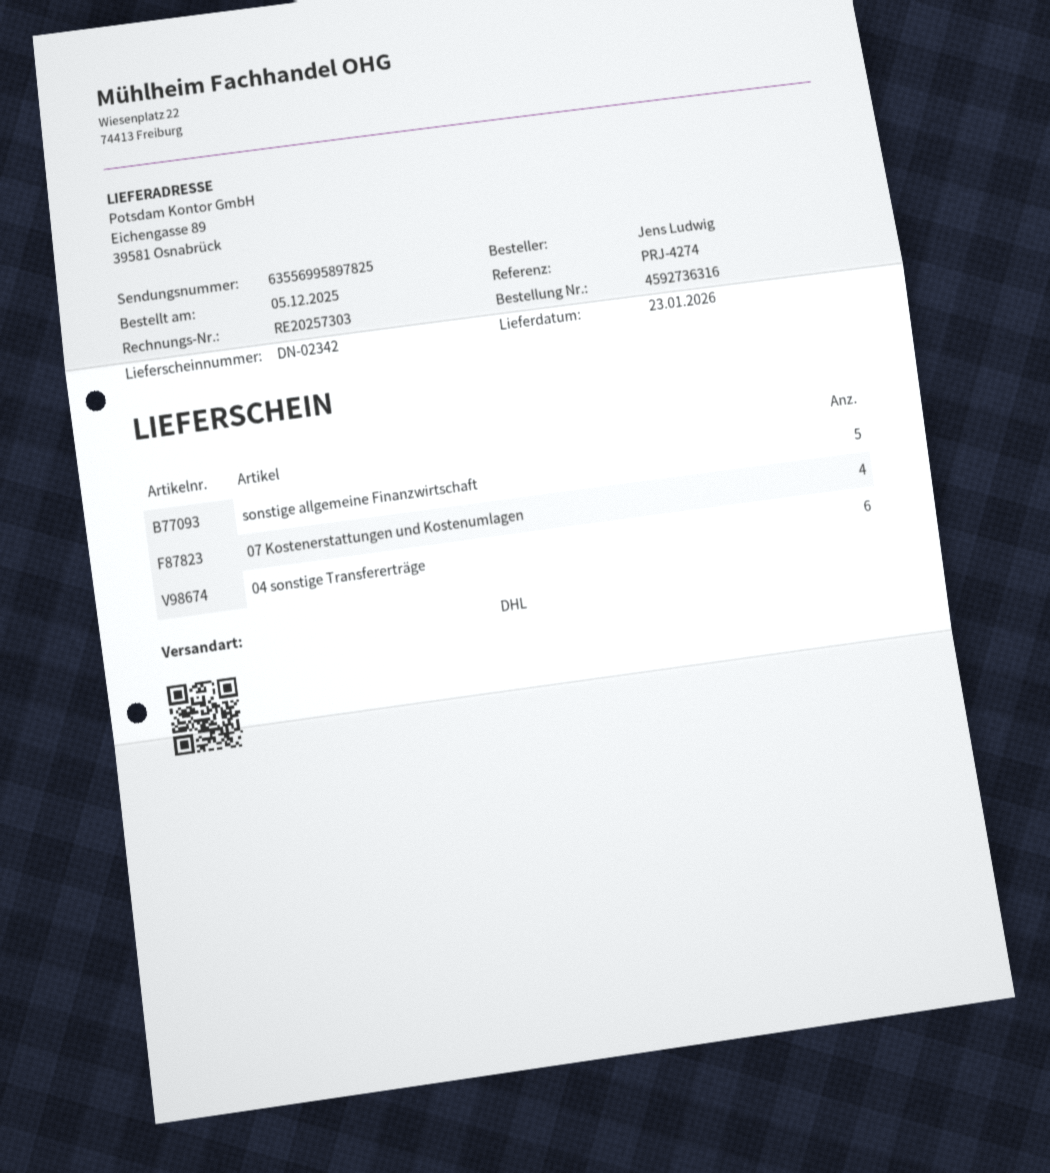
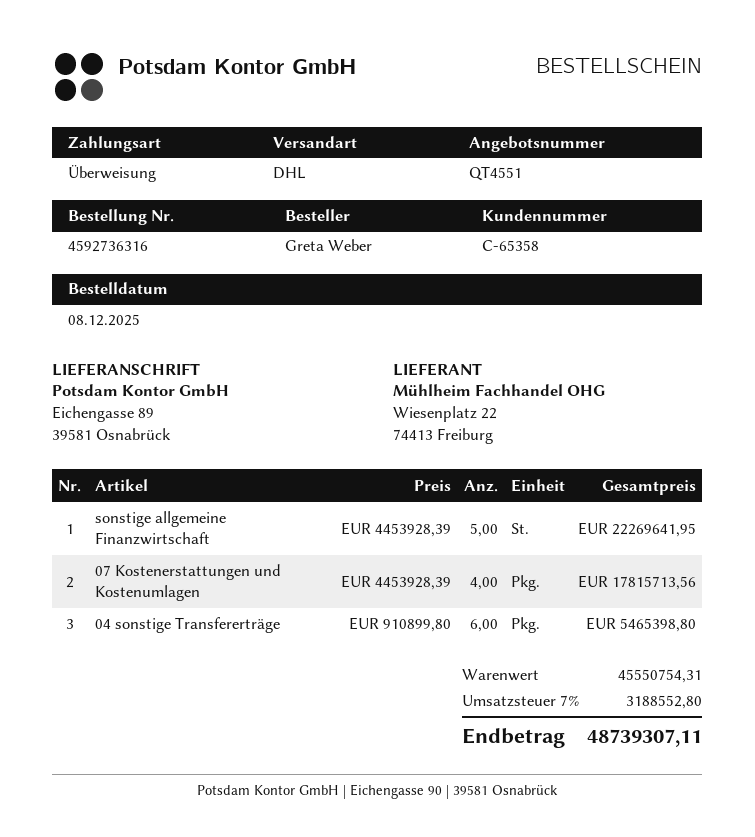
order date: 2025-12-05 -> 2025-12-08
ordered by: Jens Ludwig -> Greta Weber

